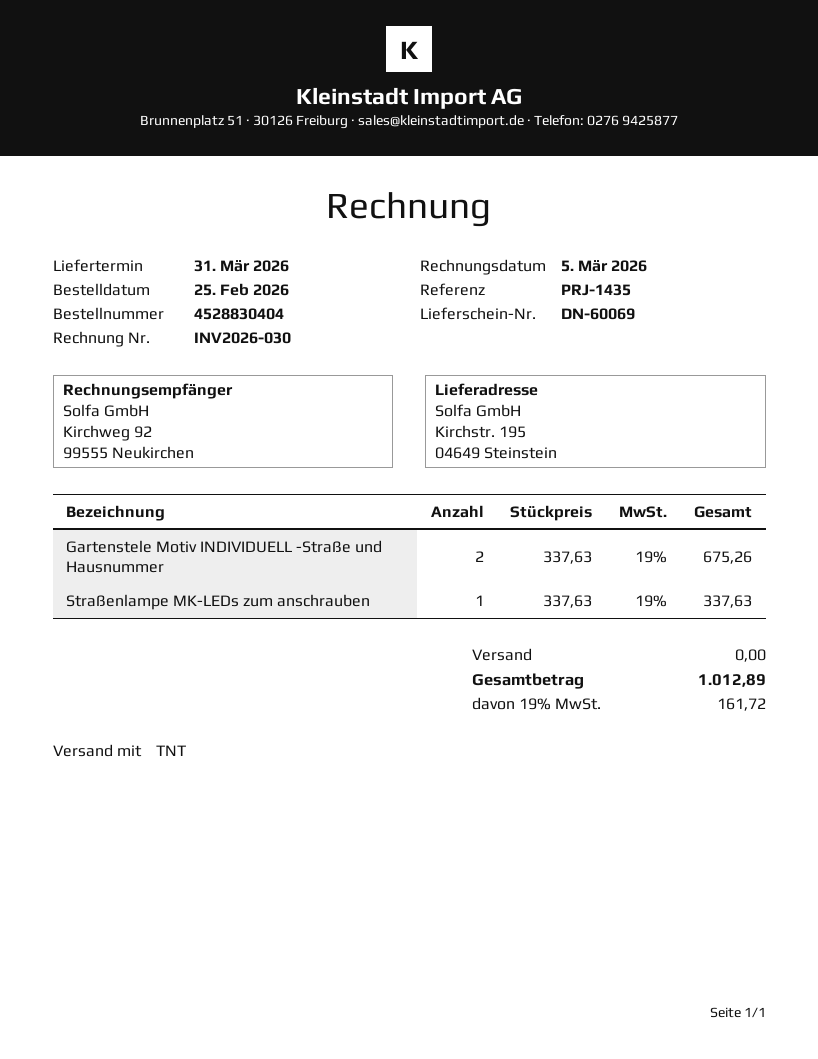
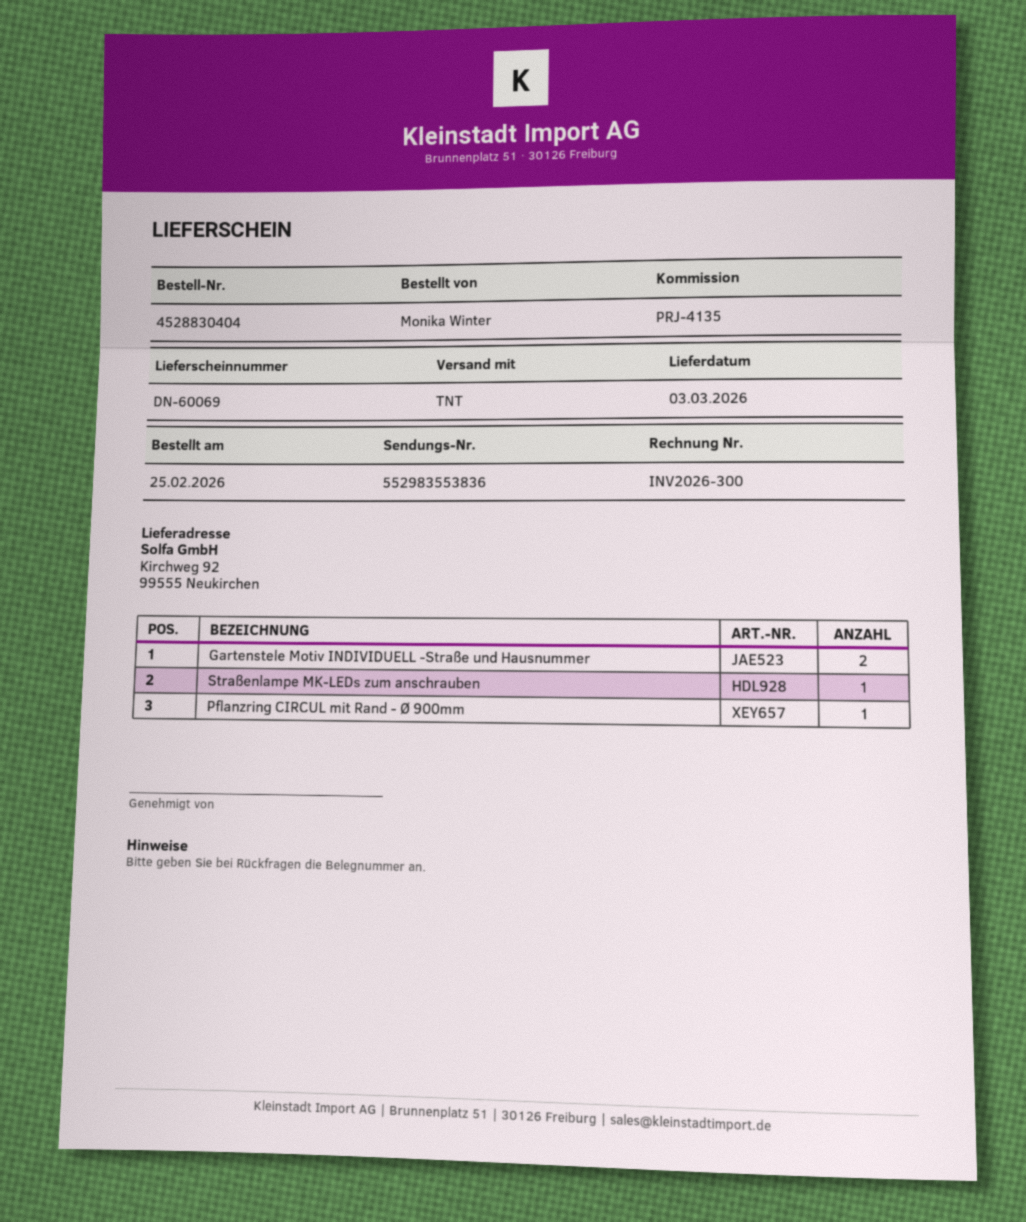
delivery date: 2026-03-31 -> 2026-03-03
invoice number: INV2026-030 -> INV2026-300
reference: PRJ-1435 -> PRJ-4135
ship to: Kirchstr. 195, 04649 Steinstein -> Kirchweg 92, 99555 Neukirchen
Pflanzring CIRCUL mit Rand - Ø 900mm: none -> 1

